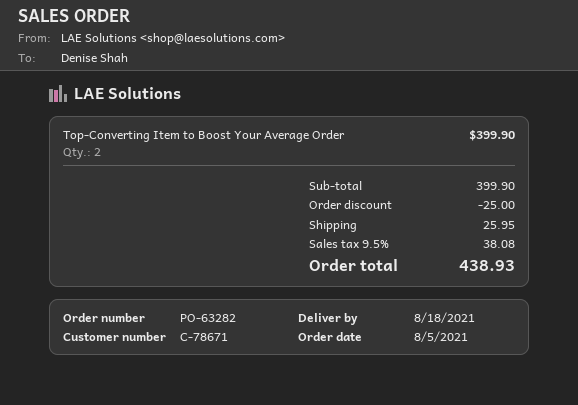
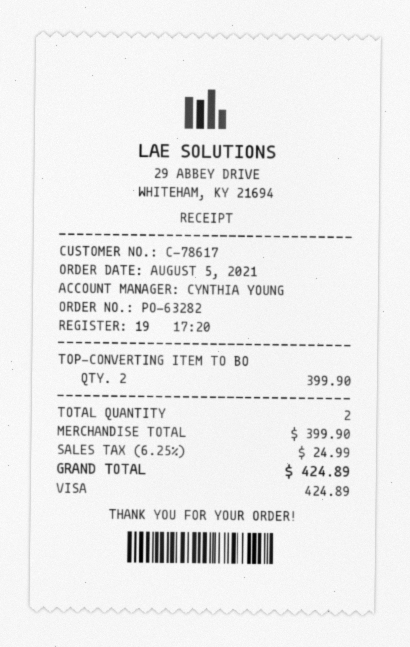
customer number: C-78671 -> C-78617
discount: 25.00 -> none
shipping: 25.95 -> none
tax: 9.5% = 38.08 -> 6.25% = 24.99
total: 438.93 -> 424.89

